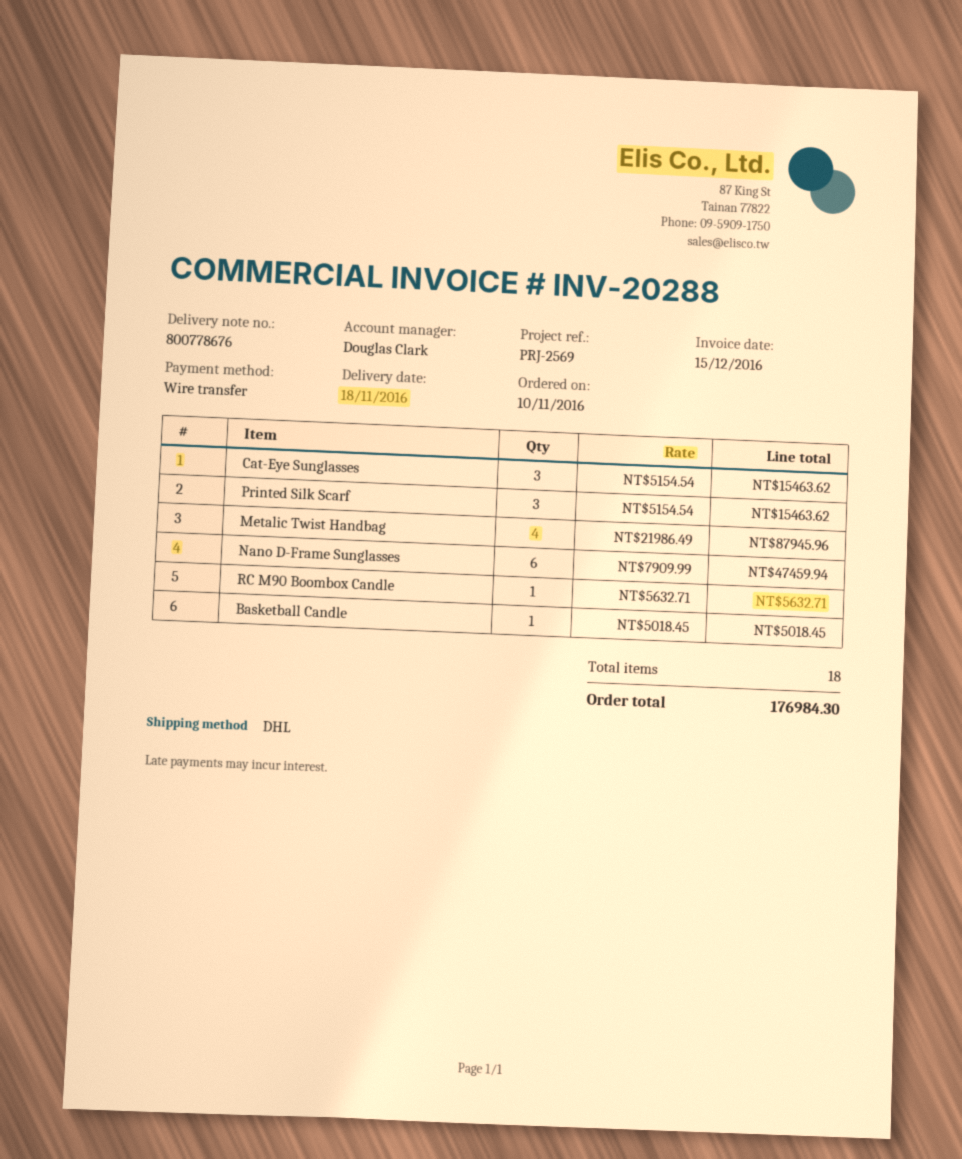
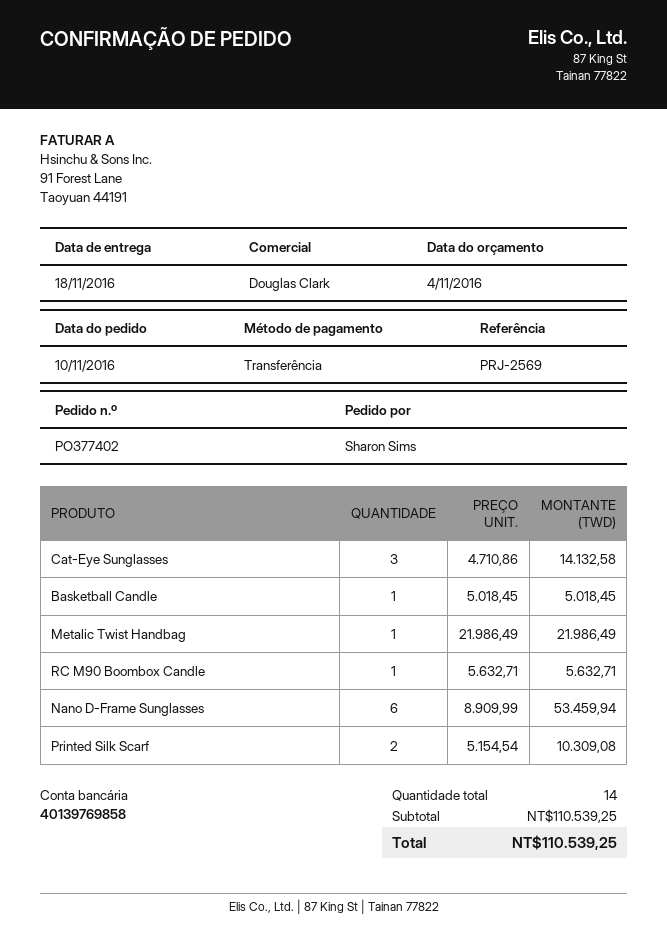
Cat-Eye Sunglasses: 3 x 5154.54 = 15463.62 -> 3 x 4710.86 = 14132.58
Printed Silk Scarf: 3 x 5154.54 = 15463.62 -> 2 x 5154.54 = 10309.08
Metalic Twist Handbag: 4 x 21986.49 = 87945.96 -> 1 x 21986.49 = 21986.49
Nano D-Frame Sunglasses: 6 x 7909.99 = 47459.94 -> 6 x 8909.99 = 53459.94
total quantity: 18 -> 14
total: 176984.30 -> 110539.25

